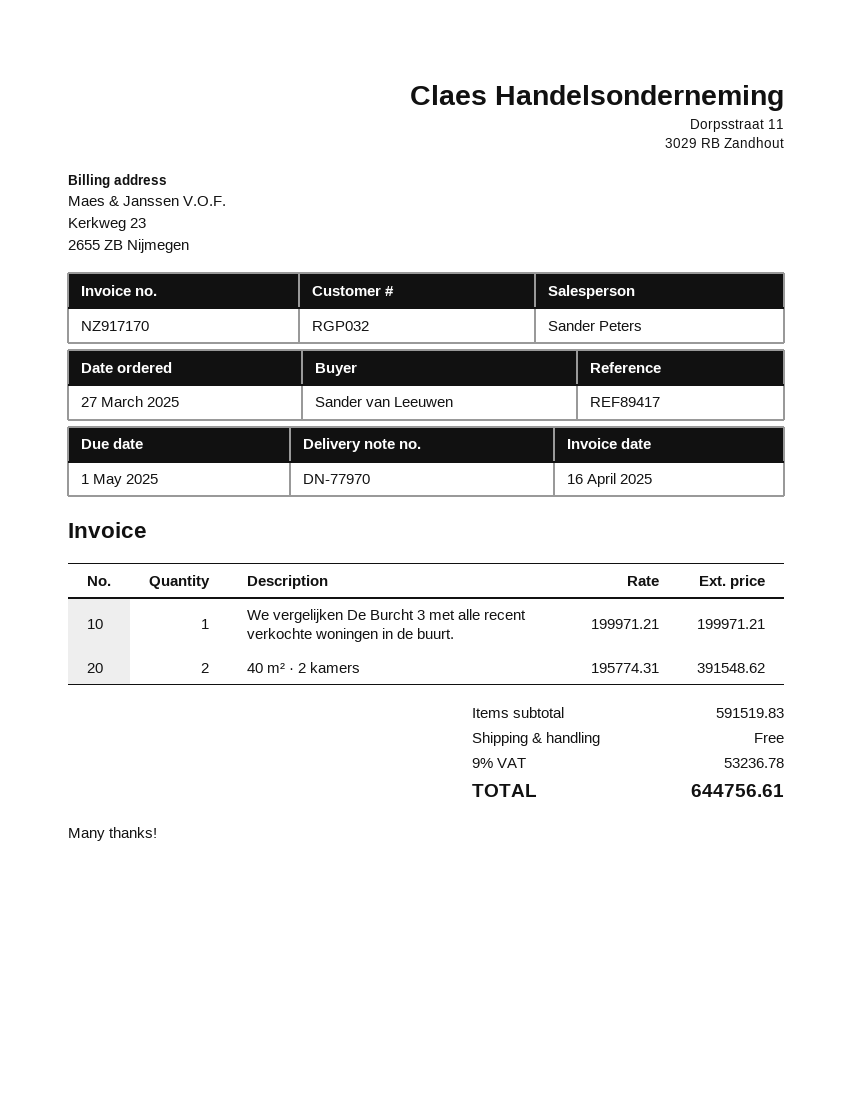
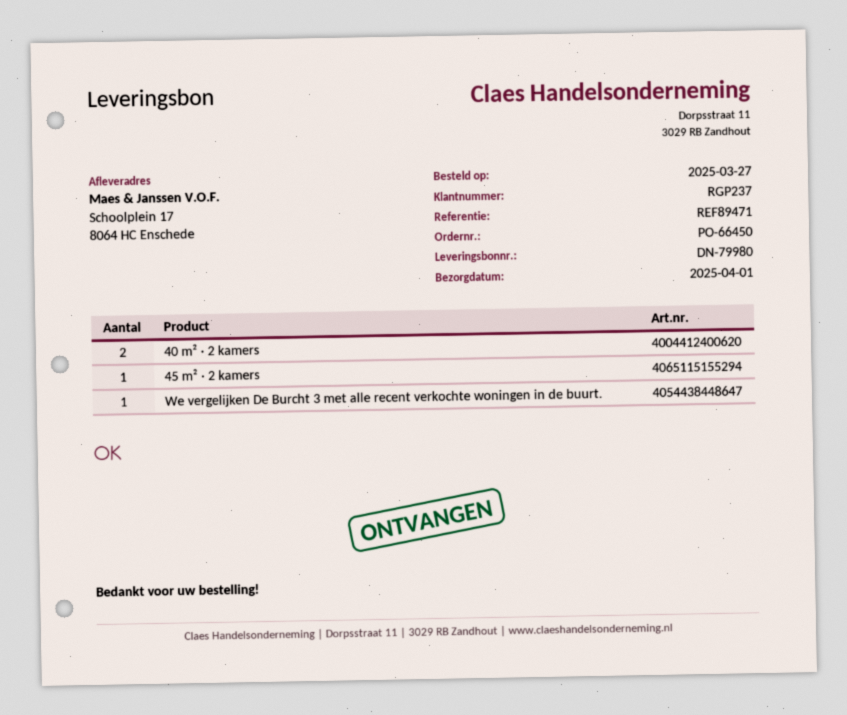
delivery note number: DN-77970 -> DN-79980
customer number: RGP032 -> RGP237
reference: REF89417 -> REF89471
45 m² · 2 kamers: none -> 1

